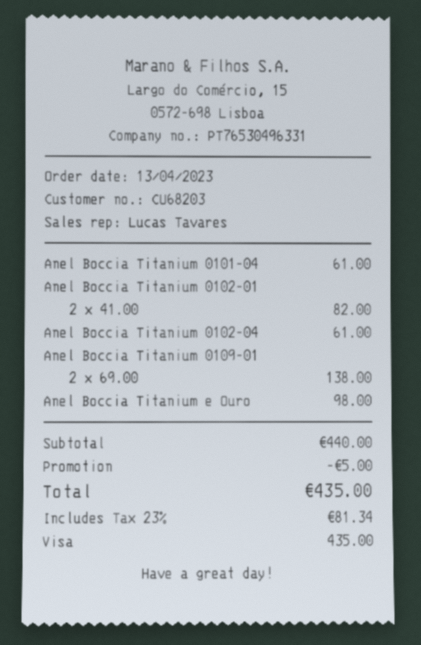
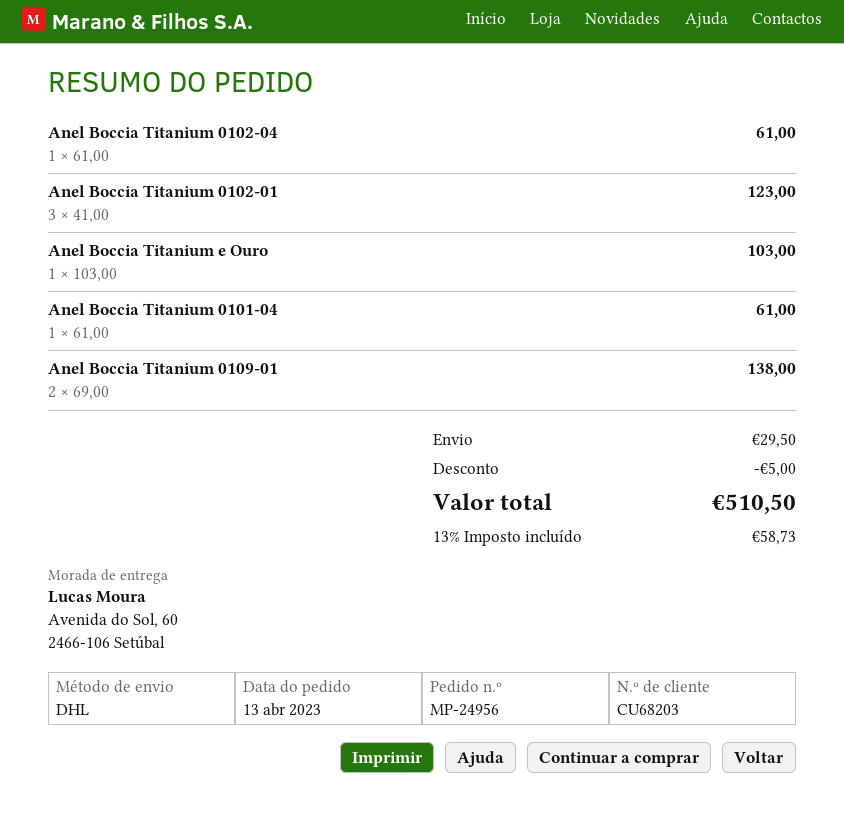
Anel Boccia Titanium 0102-01: 2 x 41.00 = 82.00 -> 3 x 41.00 = 123.00
Anel Boccia Titanium e Ouro: 1 x 98.00 = 98.00 -> 1 x 103.00 = 103.00
shipping: none -> 29.50
tax: 23% = 81.34 -> 13% = 58.73
total: 435.00 -> 510.50

